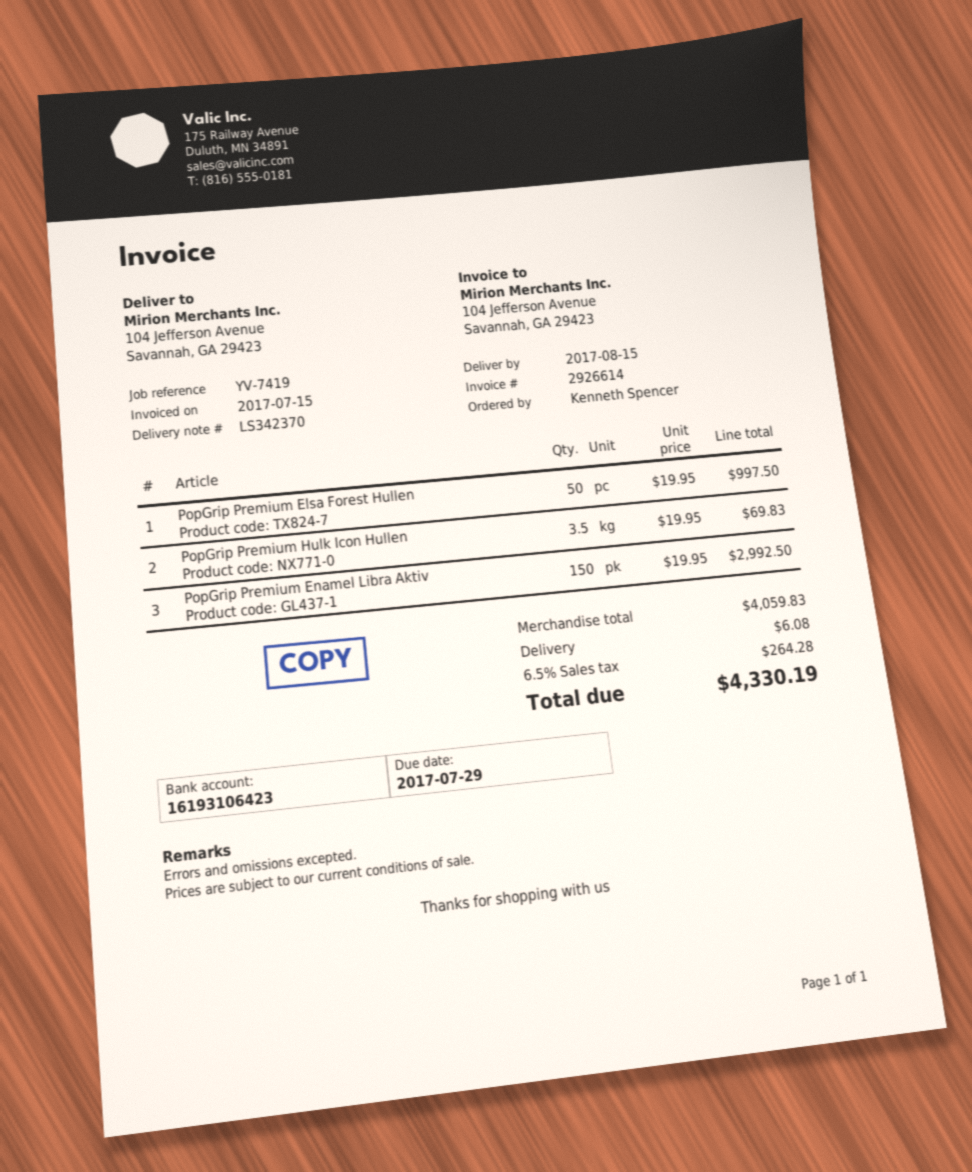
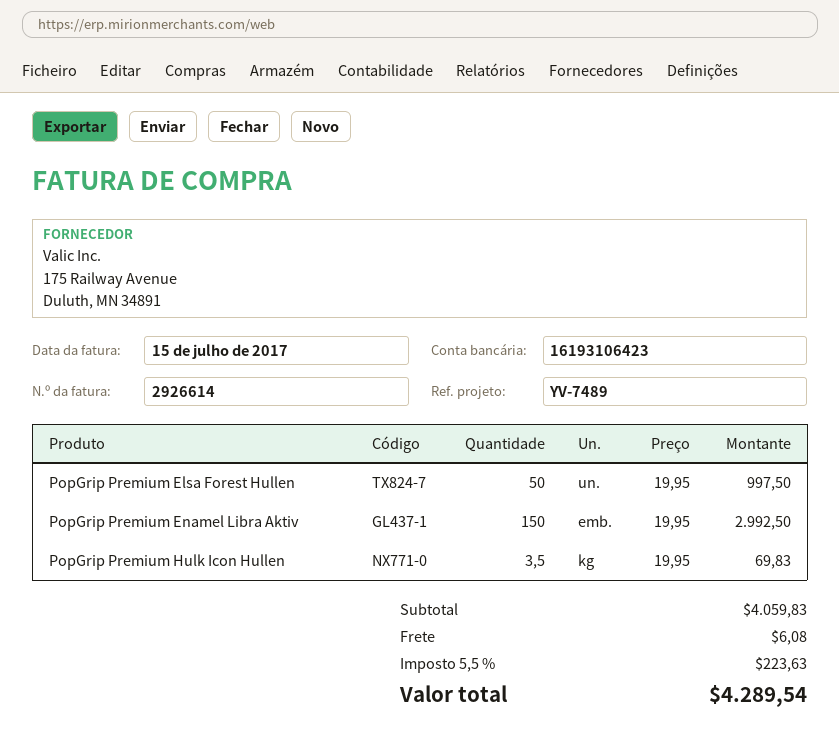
reference: YV-7419 -> YV-7489
tax: 6.5% = 264.28 -> 5.5% = 223.63
total: 4330.19 -> 4289.54

